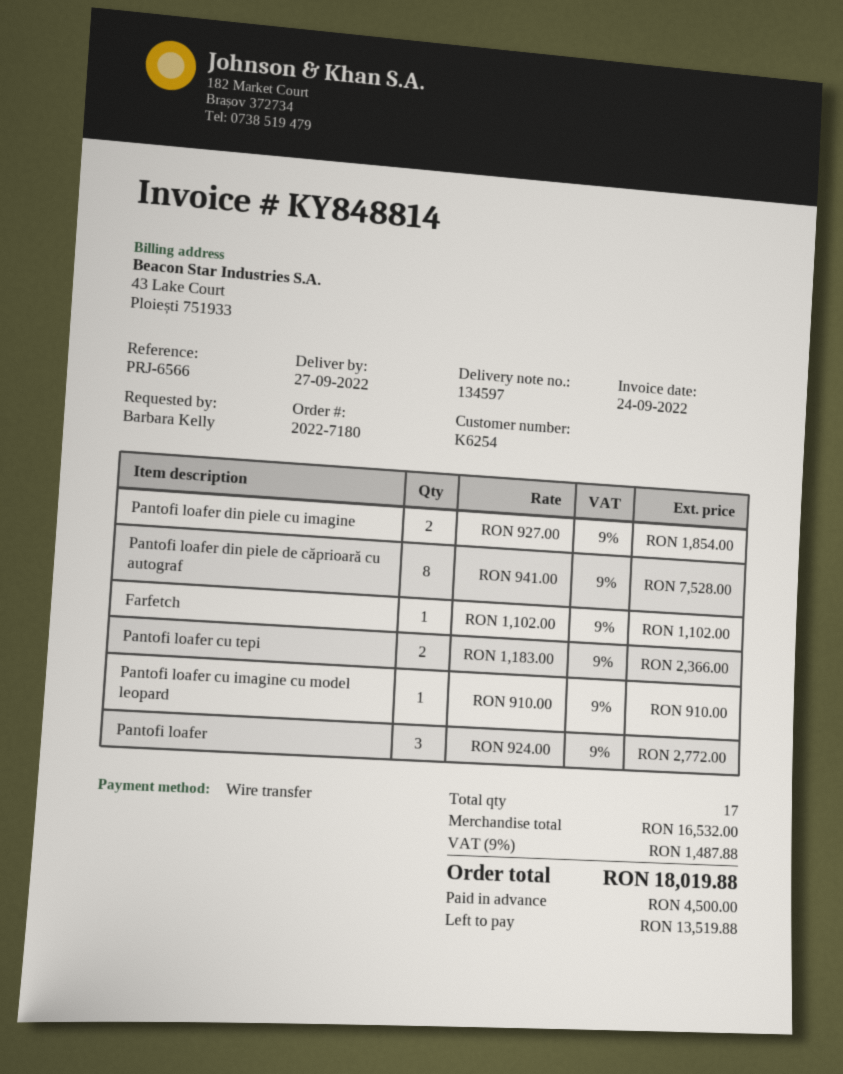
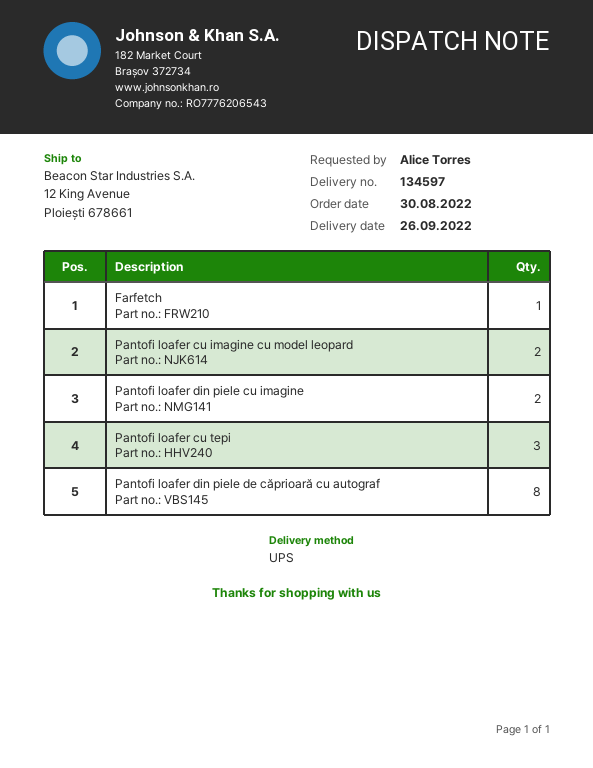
delivery date: 2022-09-27 -> 2022-09-26
ordered by: Barbara Kelly -> Alice Torres
Pantofi loafer cu tepi: 2 -> 3
Pantofi loafer cu imagine cu model leopard: 1 -> 2
Pantofi loafer: 3 -> none

